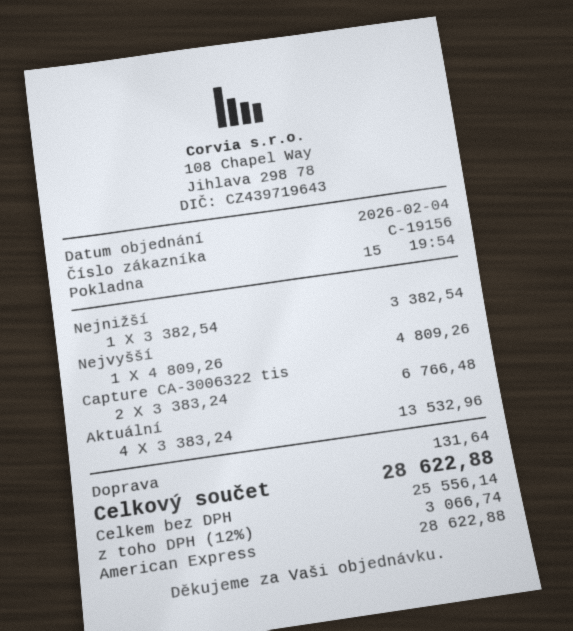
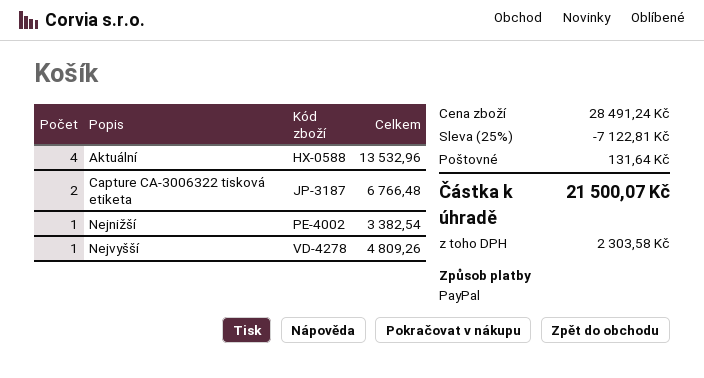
payment method: American Express -> PayPal
discount: none -> 25% = 7122.81
tax: 3066.74 -> 2303.58
total: 28622.88 -> 21500.07

